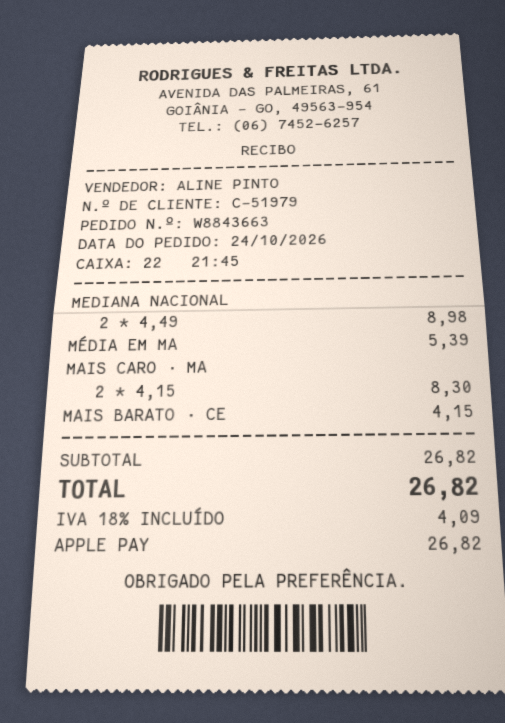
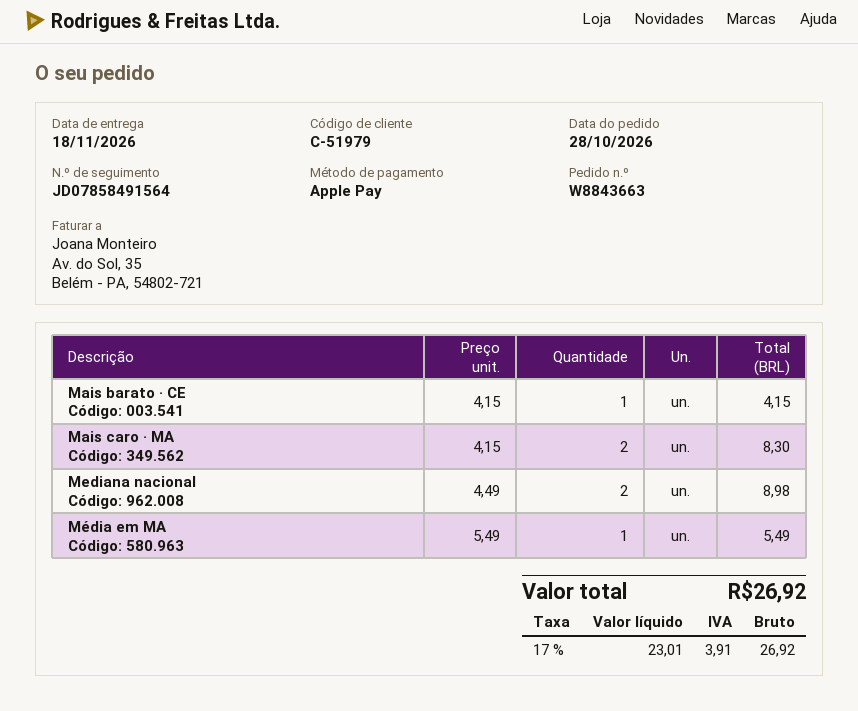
order date: 2026-10-24 -> 2026-10-28
MÉDIA EM MA: 1 x 5.39 = 5.39 -> 1 x 5.49 = 5.49
tax: 18% = 4.09 -> 17% = 3.91
total: 26.82 -> 26.92

